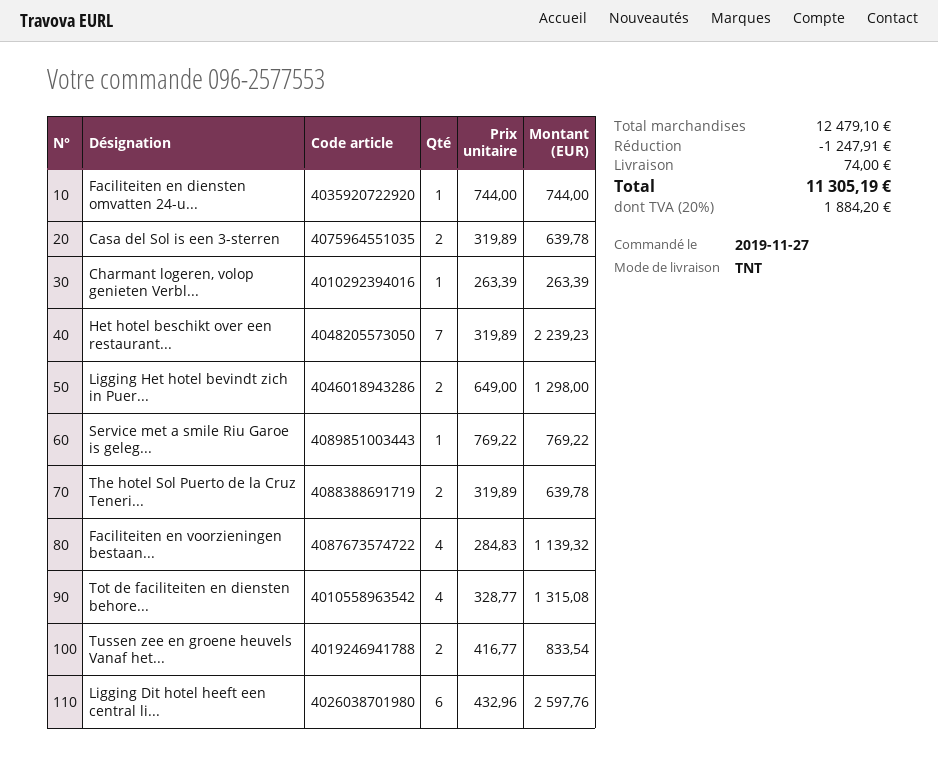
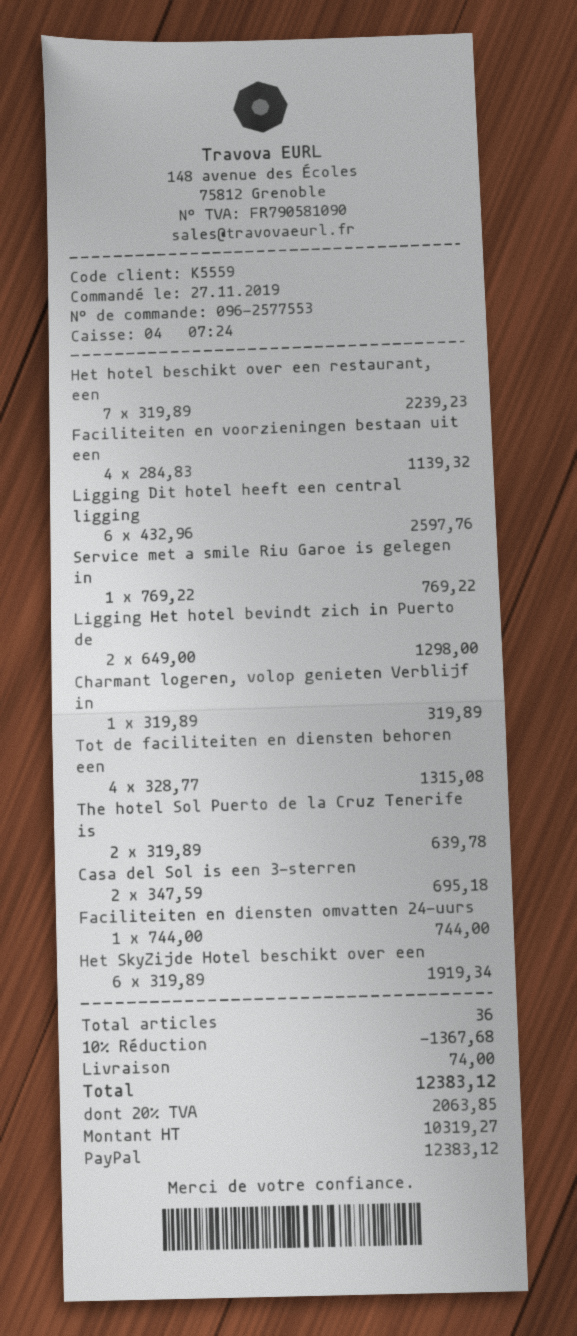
Casa del Sol is een 3-sterren: 2 x 319.89 = 639.78 -> 2 x 347.59 = 695.18
Charmant logeren, volop genieten Verbl...: 1 x 263.39 = 263.39 -> 1 x 319.89 = 319.89
Tussen zee en groene heuvels Vanaf het...: 2 x 416.77 = 833.54 -> none
Het SkyZijde Hotel beschikt over een: none -> 6 x 319.89 = 1919.34
discount: 1247.91 -> 1367.68
tax: 20% = 1884.20 -> 20% = 2063.85
total: 11305.19 -> 12383.12

